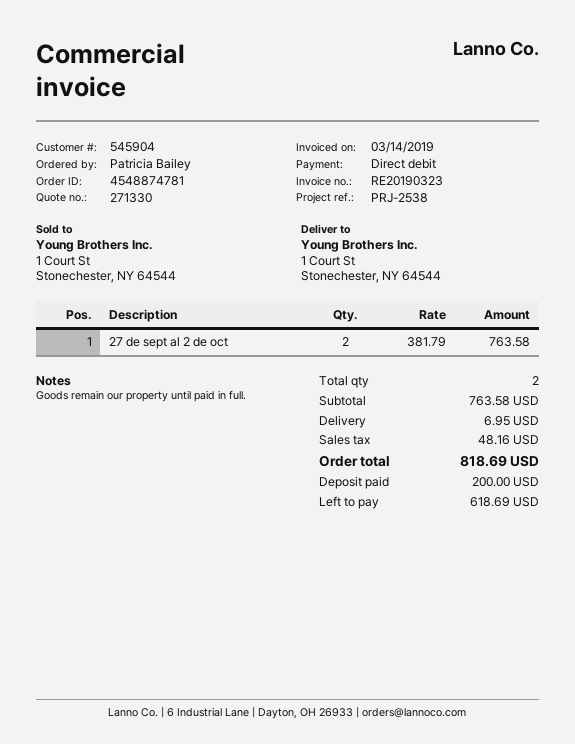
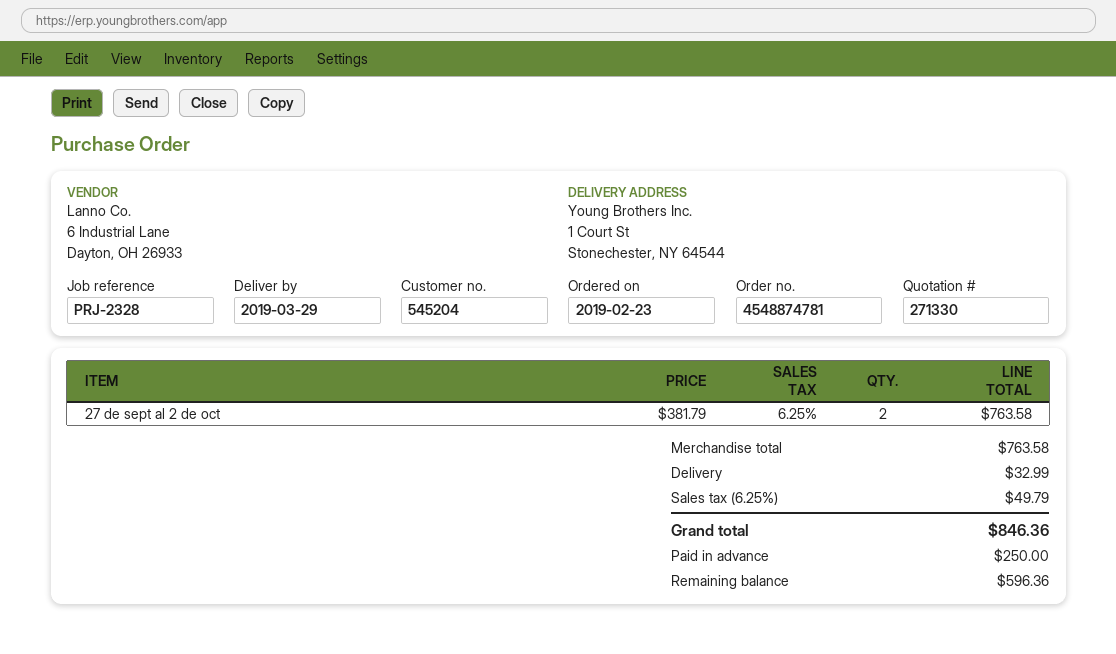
customer number: 545904 -> 545204
reference: PRJ-2538 -> PRJ-2328
shipping: 6.95 -> 32.99
tax: 48.16 -> 49.79
total: 818.69 -> 846.36
deposit: 200.00 -> 250.00
balance: 618.69 -> 596.36

